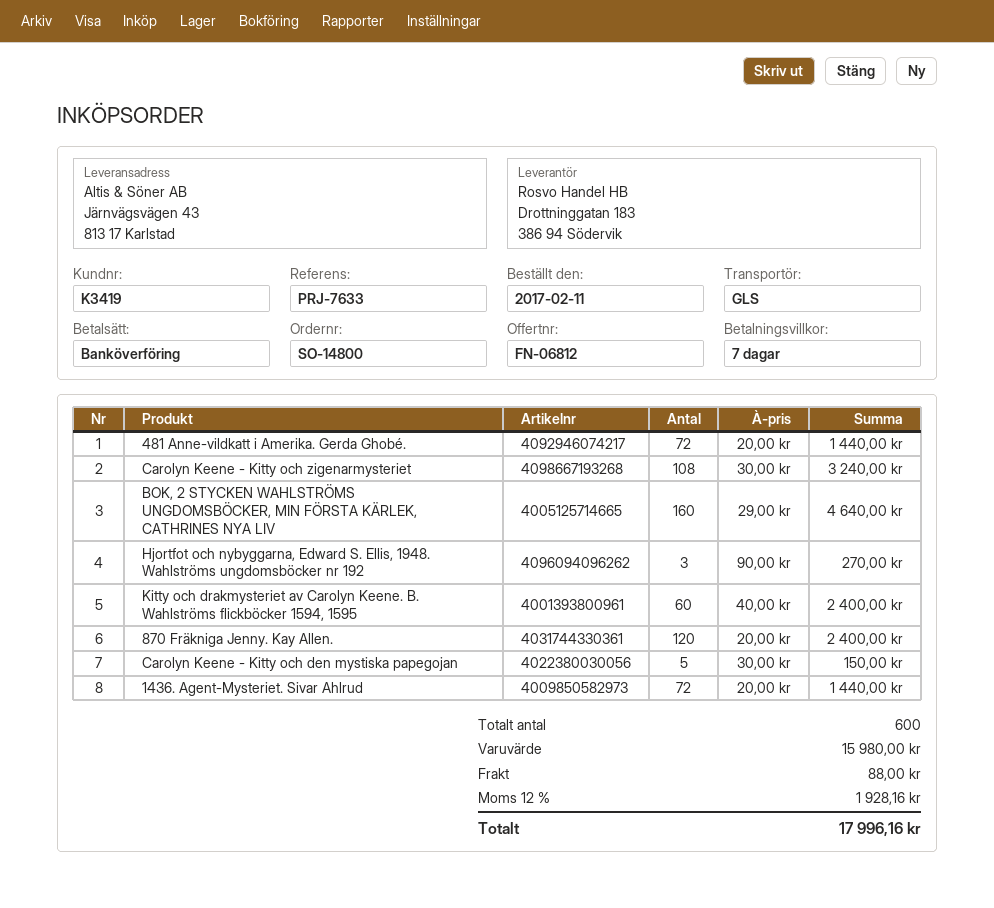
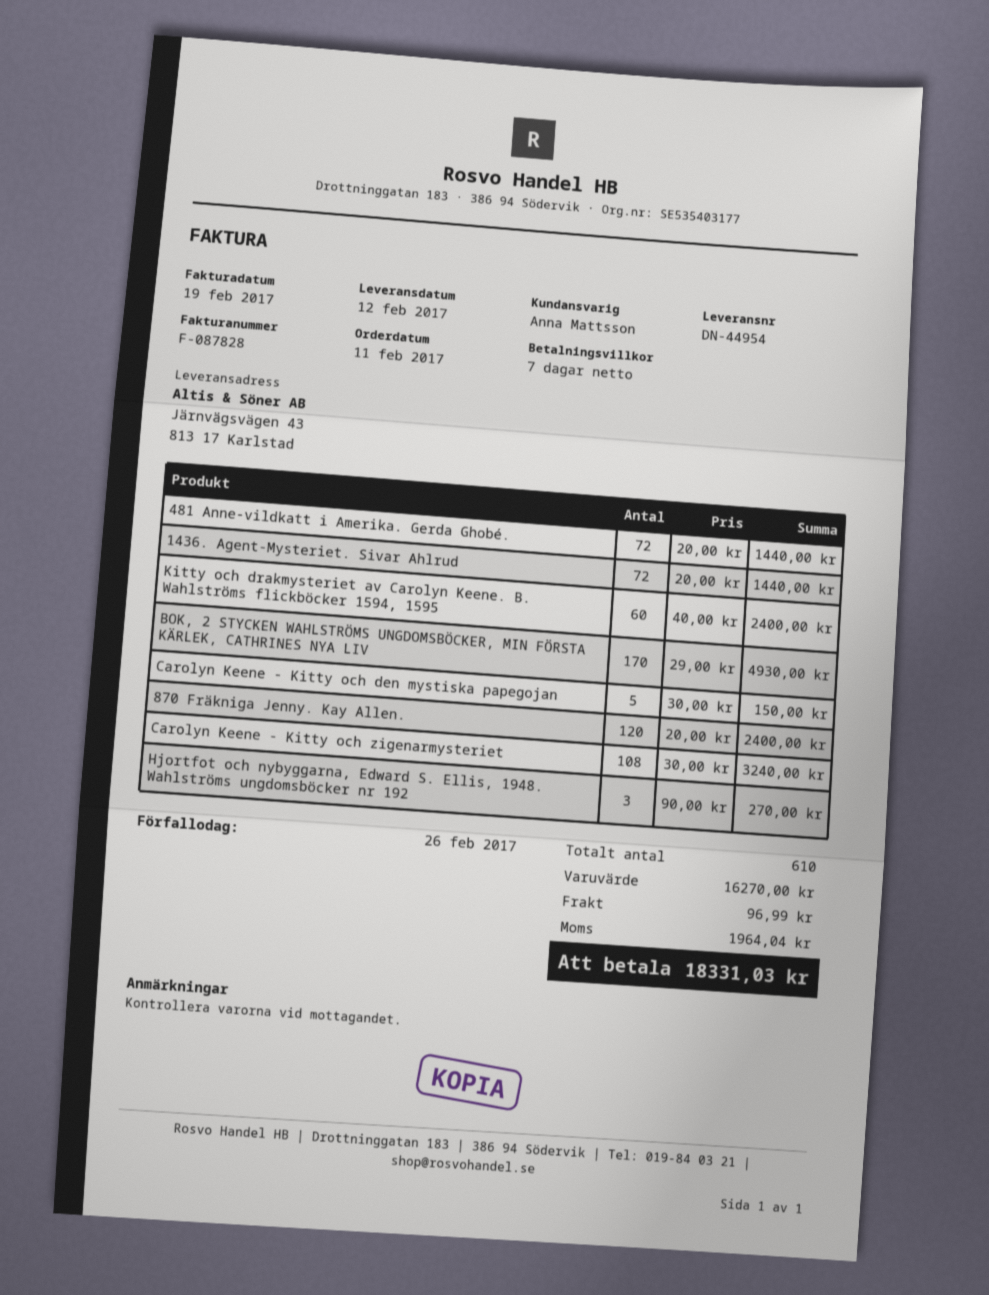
BOK, 2 STYCKEN WAHLSTRÖMS UNGDOMSBÖCKER, MIN FÖRSTA KÄRLEK, CATHRINES NYA LIV: 160 x 29.00 = 4640.00 -> 170 x 29.00 = 4930.00
total quantity: 600 -> 610
subtotal: 15980.00 -> 16270.00
shipping: 88.00 -> 96.99
tax: 1928.16 -> 1964.04
total: 17996.16 -> 18331.03

